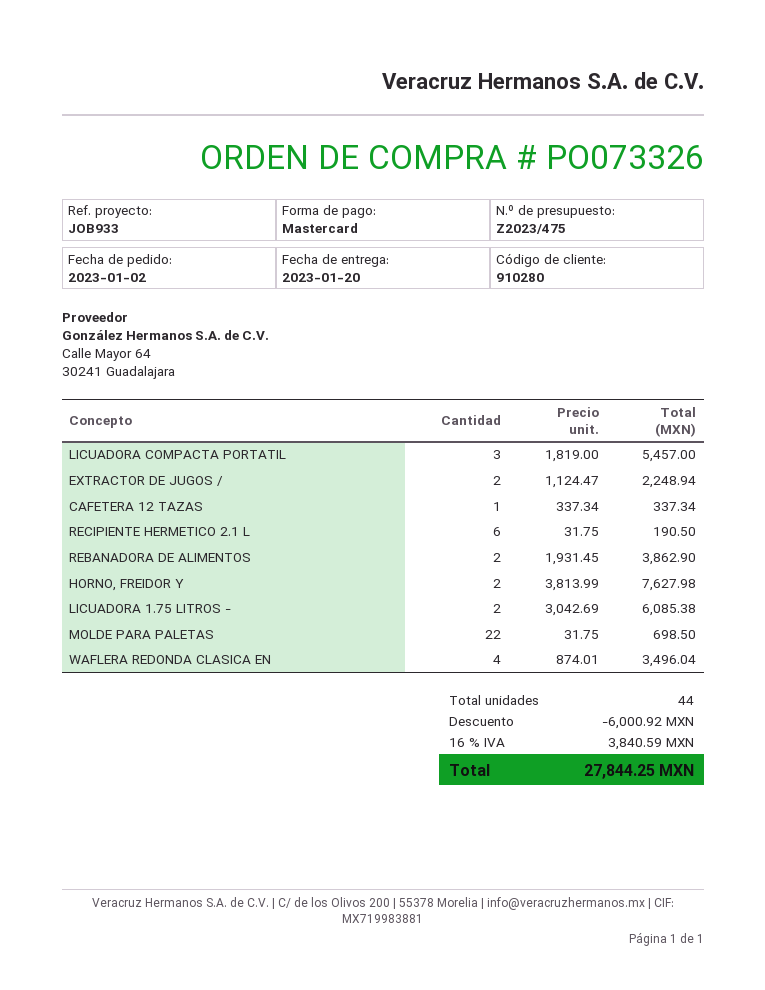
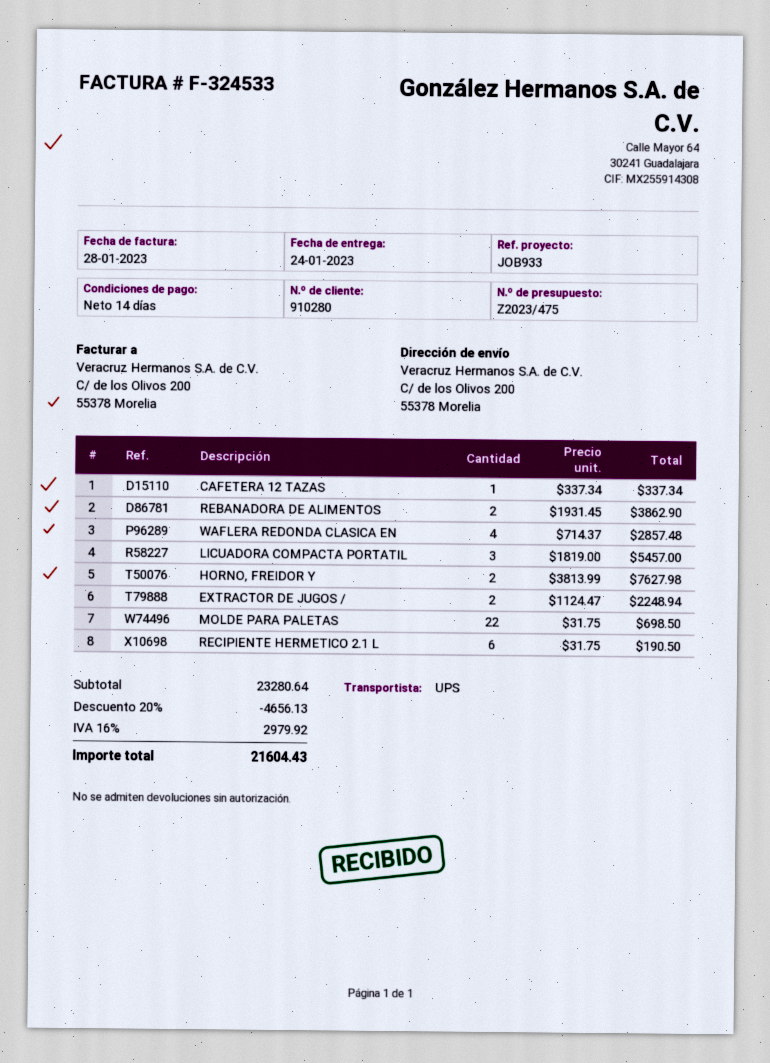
delivery date: 2023-01-20 -> 2023-01-24
LICUADORA 1.75 LITROS -: 2 x 3042.69 = 6085.38 -> none
WAFLERA REDONDA CLASICA EN: 4 x 874.01 = 3496.04 -> 4 x 714.37 = 2857.48
discount: 6000.92 -> 4656.13
tax: 16% = 3840.59 -> 16% = 2979.92
total: 27844.25 -> 21604.43

